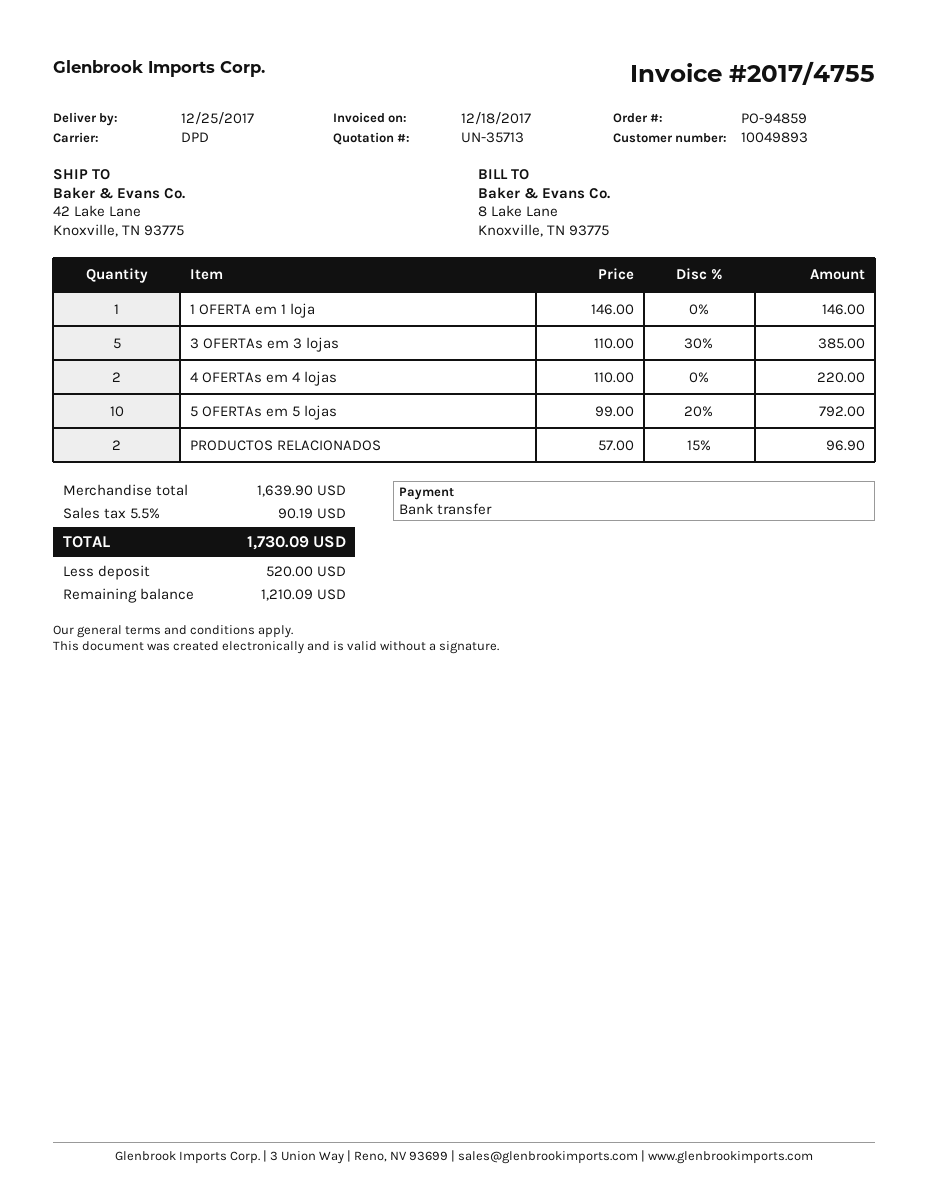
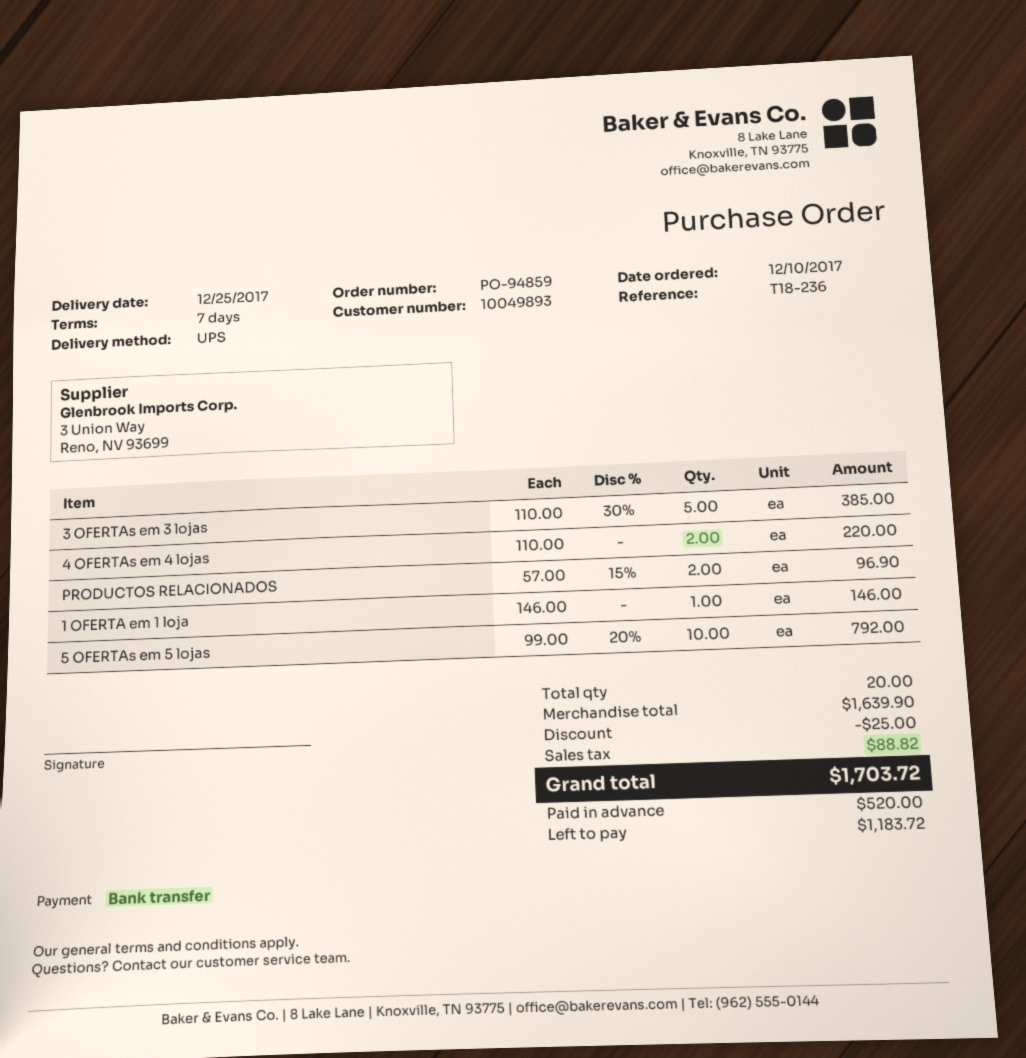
shipping method: DPD -> UPS
discount: none -> 25.00
tax: 90.19 -> 88.82
total: 1730.09 -> 1703.72
balance: 1210.09 -> 1183.72

